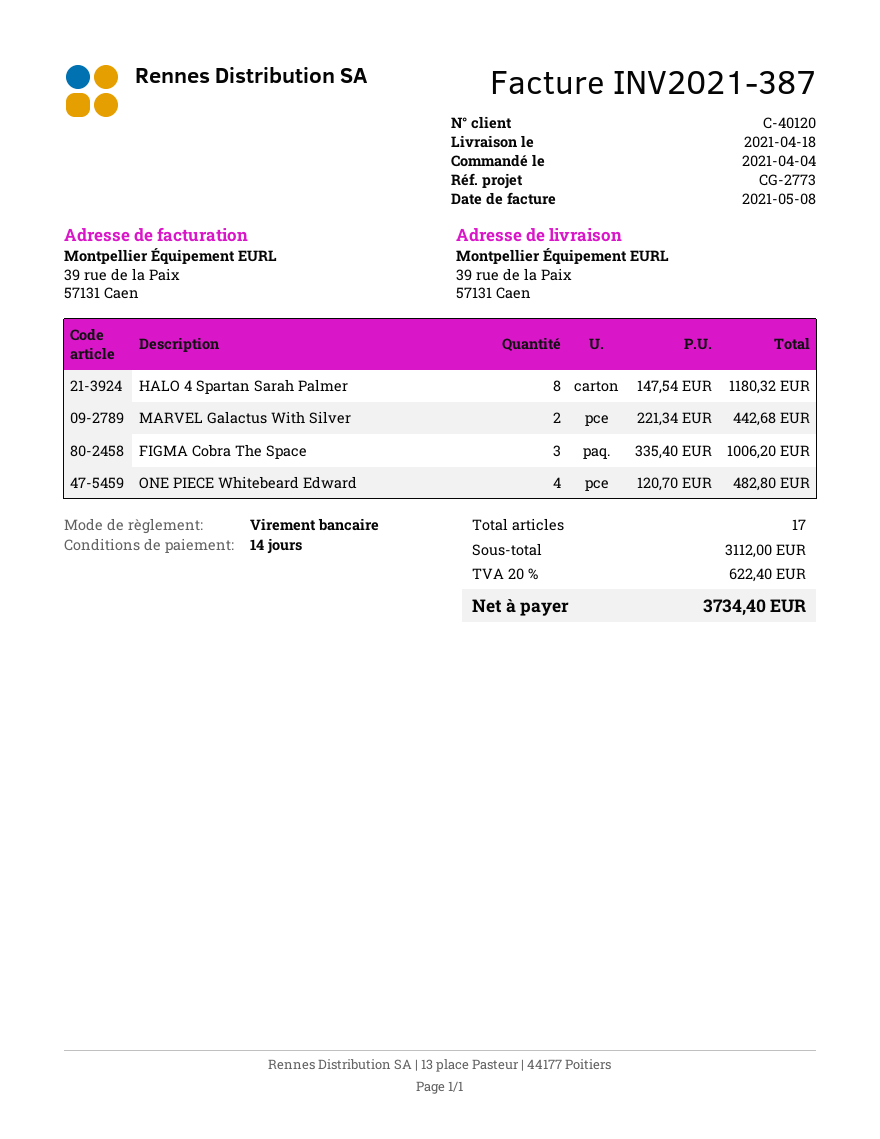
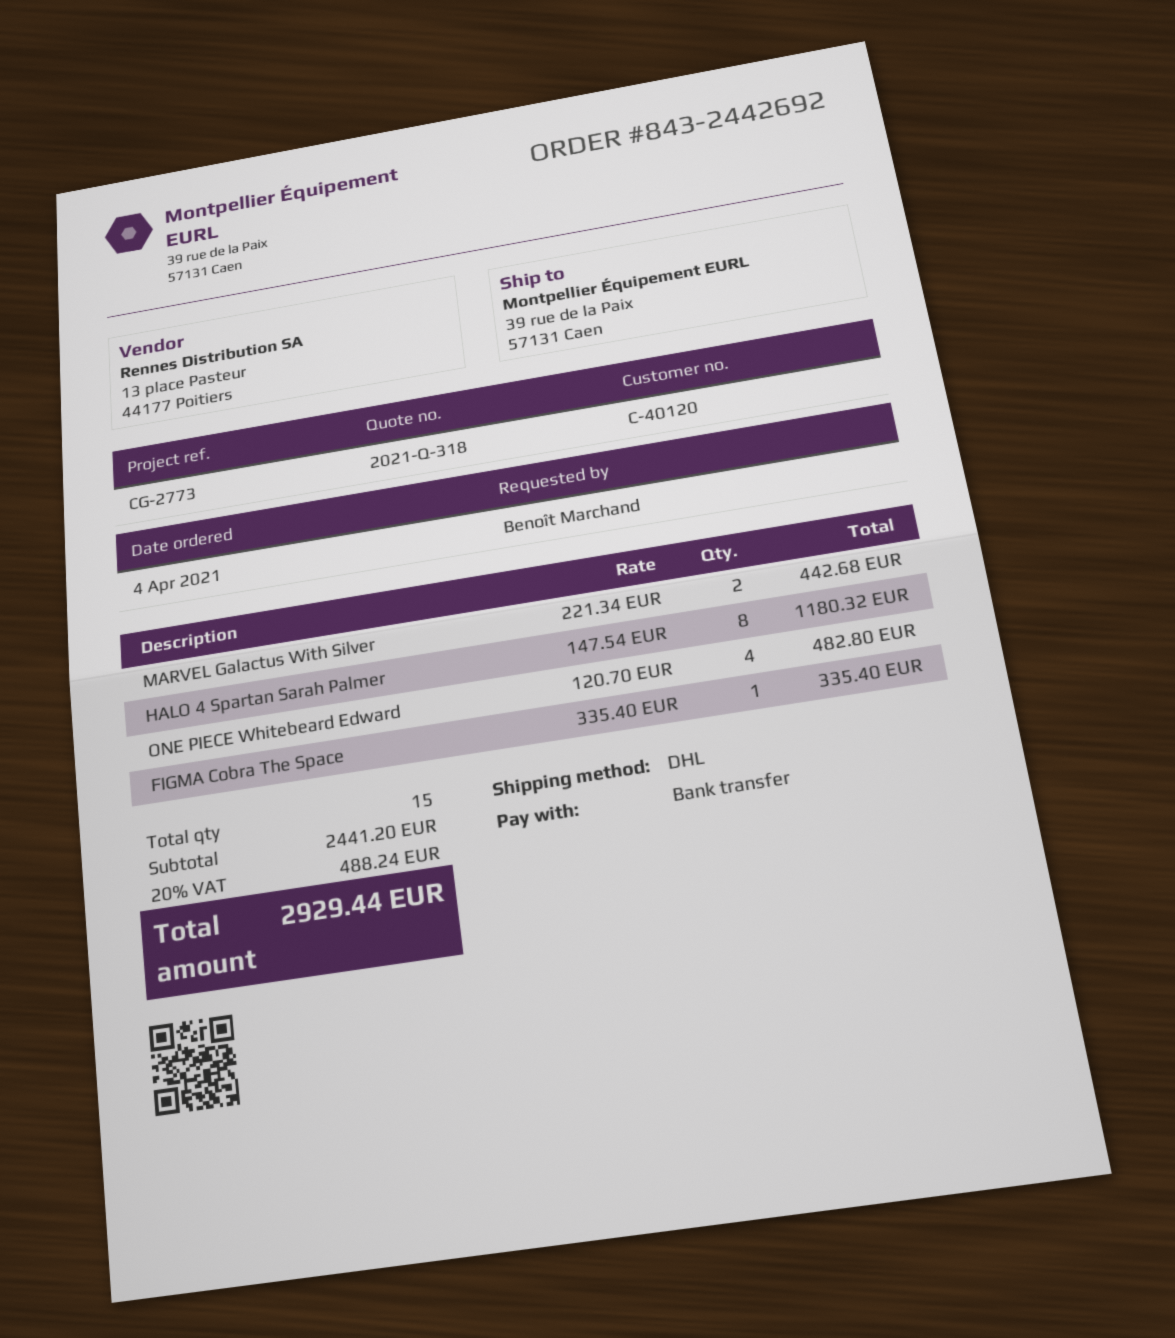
FIGMA Cobra The Space: 3 x 335.40 = 1006.20 -> 1 x 335.40 = 335.40
total quantity: 17 -> 15
subtotal: 3112.00 -> 2441.20
tax: 20% = 622.40 -> 20% = 488.24
total: 3734.40 -> 2929.44

